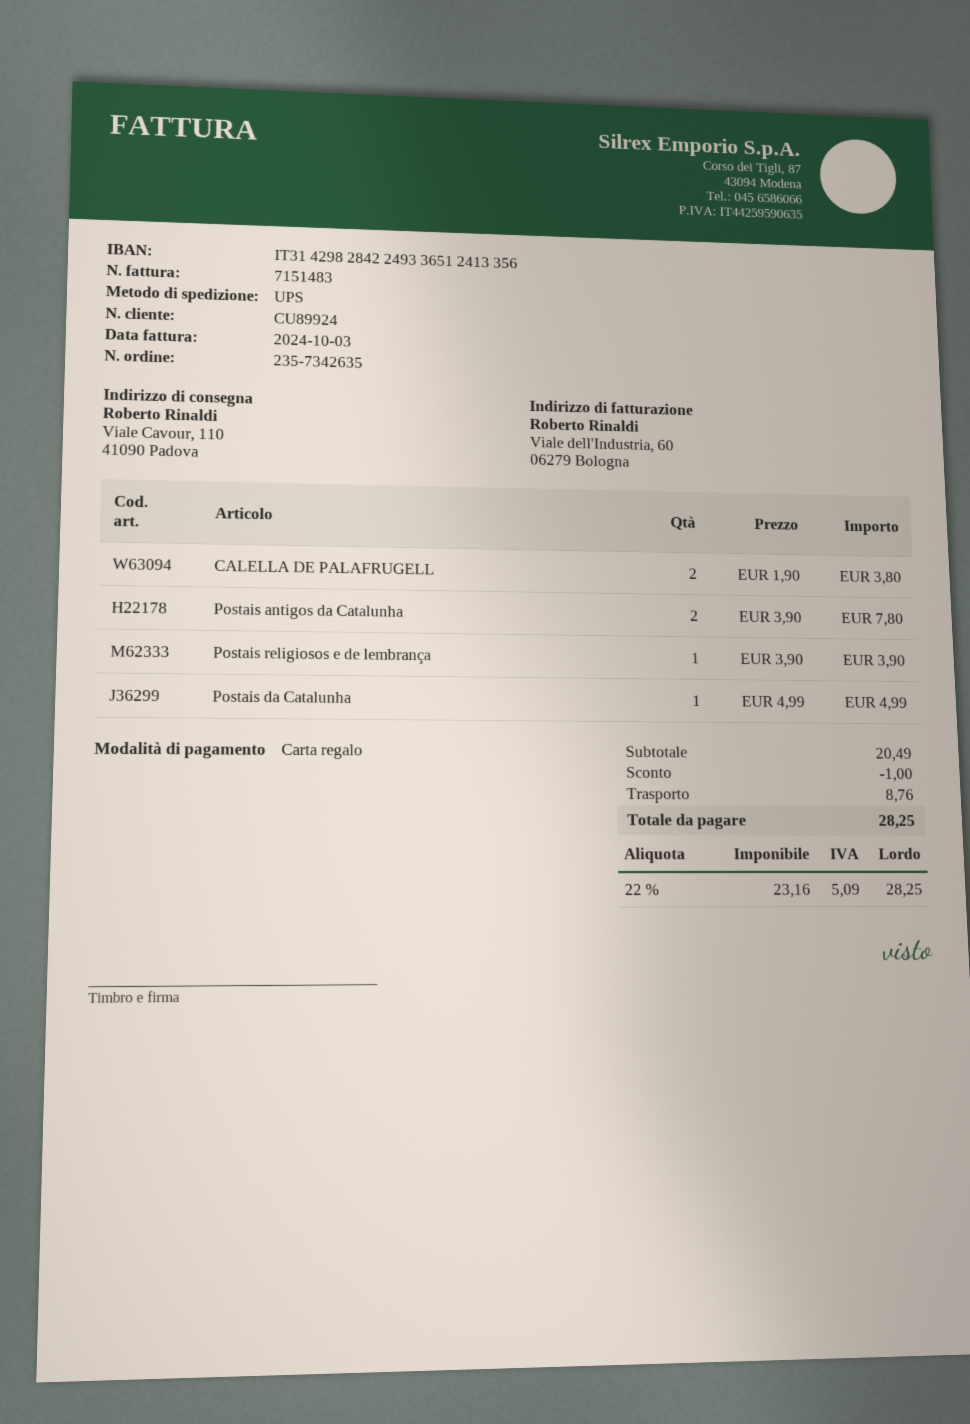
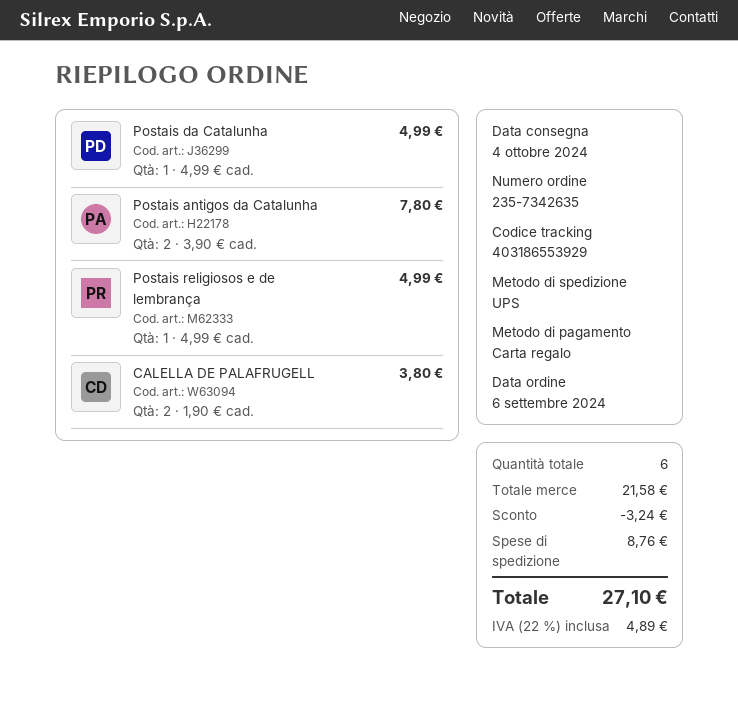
Postais religiosos e de lembrança: 1 x 3.90 = 3.90 -> 1 x 4.99 = 4.99
subtotal: 20.49 -> 21.58
discount: 1.00 -> 3.24
tax: 22% = 5.09 -> 22% = 4.89
total: 28.25 -> 27.10

